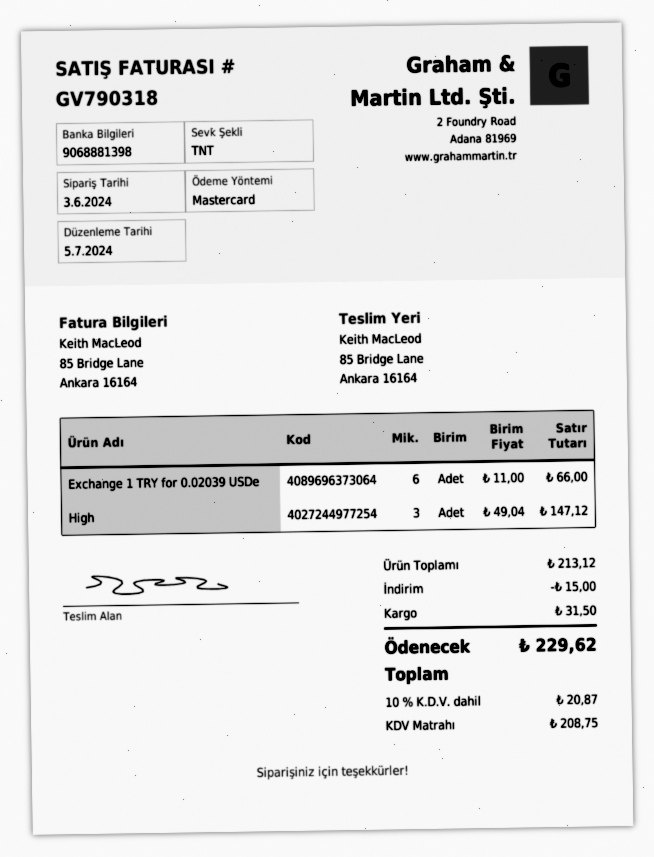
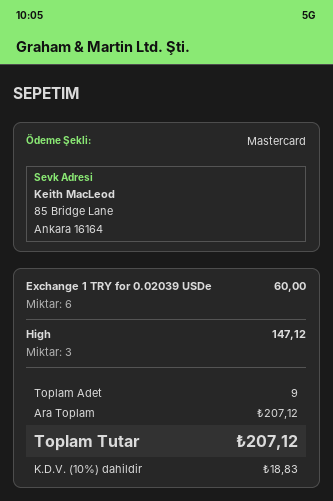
Exchange 1 TRY for 0.02039 USDe: 6 for 66.00 -> 6 for 60.00
subtotal: 213.12 -> 207.12
discount: 15.00 -> none
shipping: 31.50 -> none
tax: 10% = 20.87 -> 10% = 18.83
total: 229.62 -> 207.12

